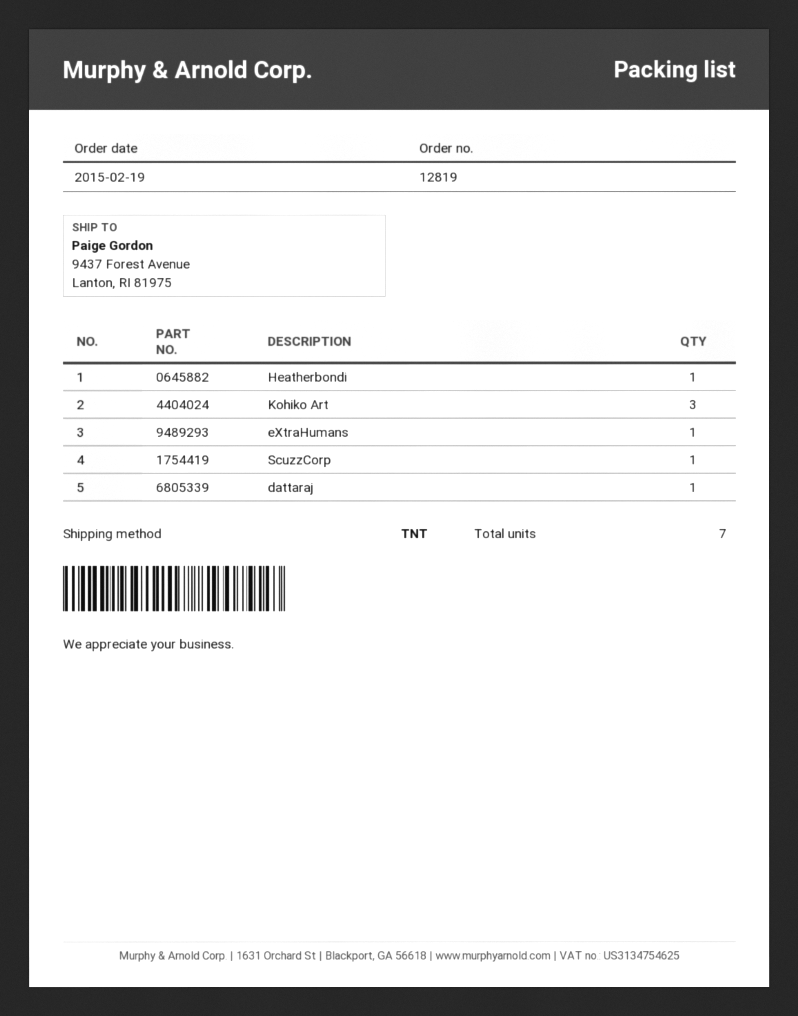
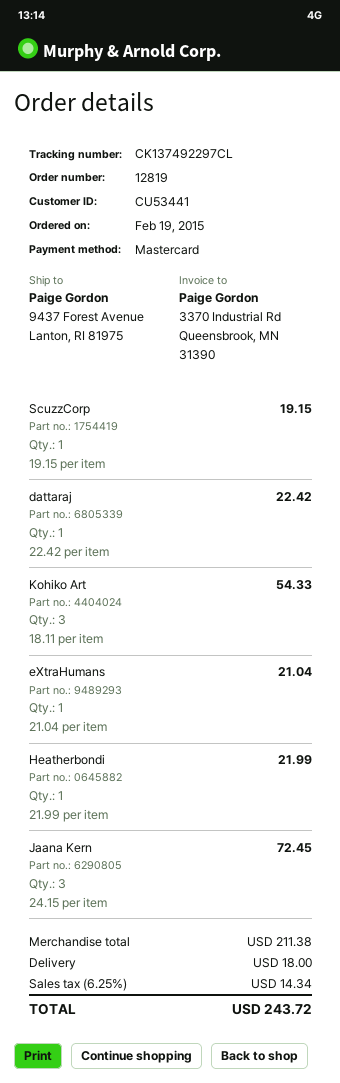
Jaana Kern: none -> 3

